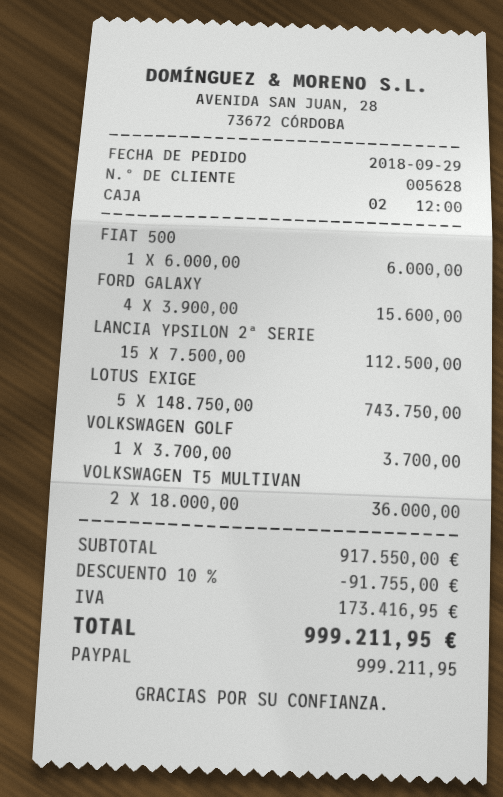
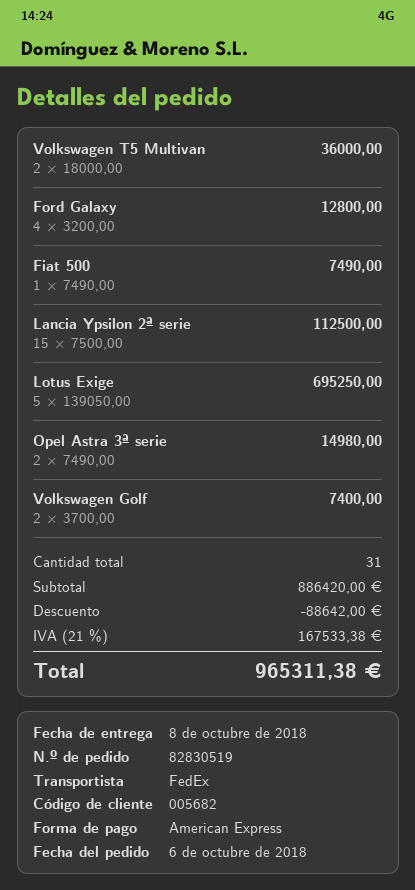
order date: 2018-09-29 -> 2018-10-06
customer number: 005628 -> 005682
payment method: PayPal -> American Express
FIAT 500: 1 x 6000.00 = 6000.00 -> 1 x 7490.00 = 7490.00
FORD GALAXY: 4 x 3900.00 = 15600.00 -> 4 x 3200.00 = 12800.00
LOTUS EXIGE: 5 x 148750.00 = 743750.00 -> 5 x 139050.00 = 695250.00
VOLKSWAGEN GOLF: 1 x 3700.00 = 3700.00 -> 2 x 3700.00 = 7400.00
Opel Astra 3ª serie: none -> 2 x 7490.00 = 14980.00
subtotal: 917550.00 -> 886420.00
discount: 91755.00 -> 88642.00
tax: 173416.95 -> 167533.38
total: 999211.95 -> 965311.38

